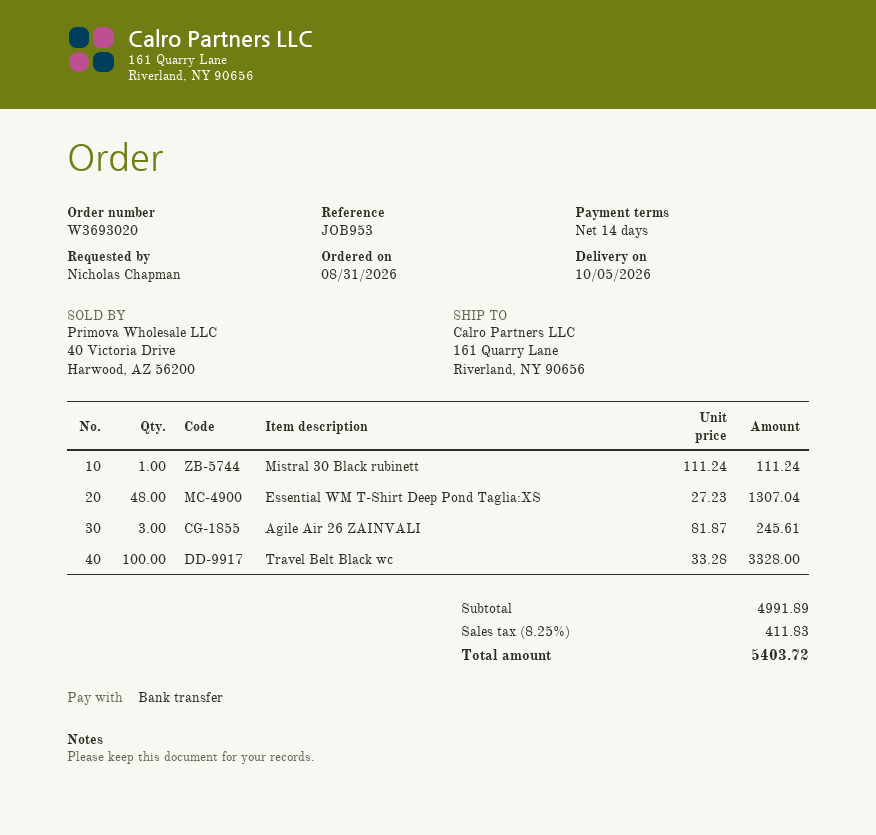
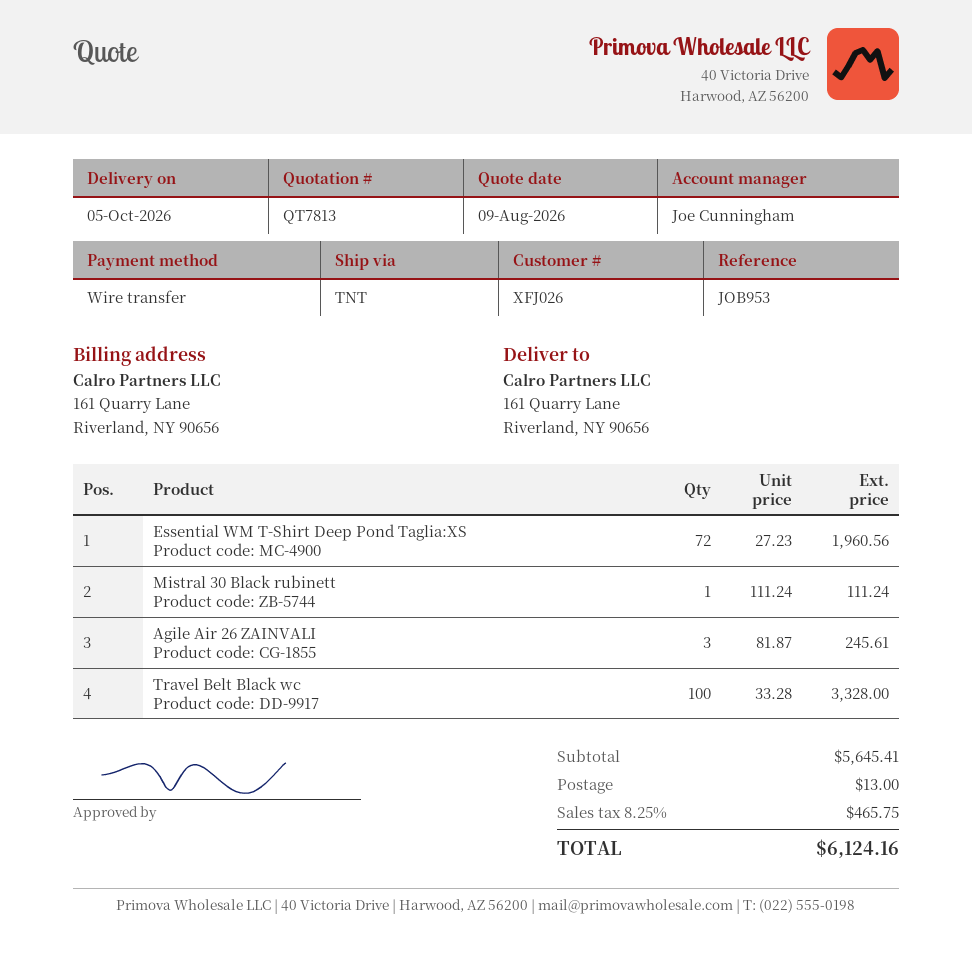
Essential WM T-Shirt Deep Pond Taglia:XS: 48 x 27.23 = 1307.04 -> 72 x 27.23 = 1960.56
subtotal: 4991.89 -> 5645.41
shipping: none -> 13.00
tax: 8.25% = 411.83 -> 8.25% = 465.75
total: 5403.72 -> 6124.16

